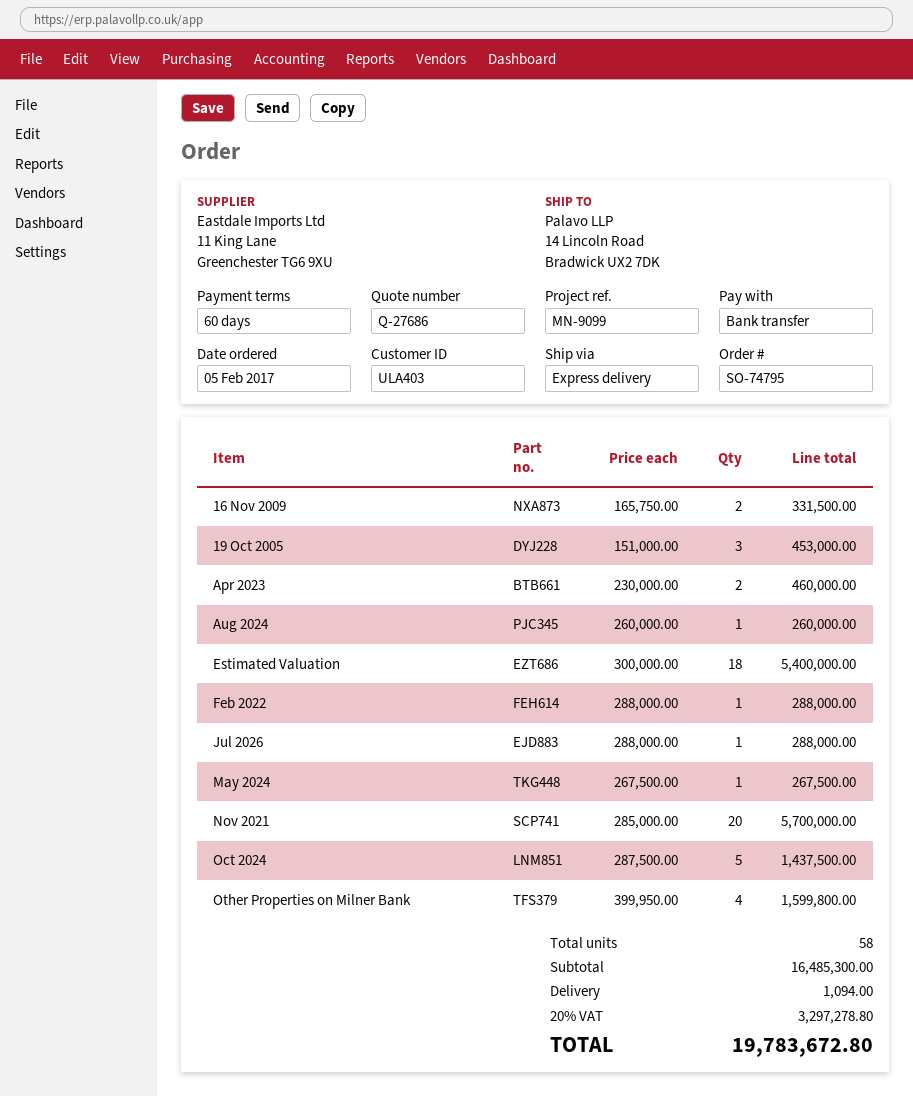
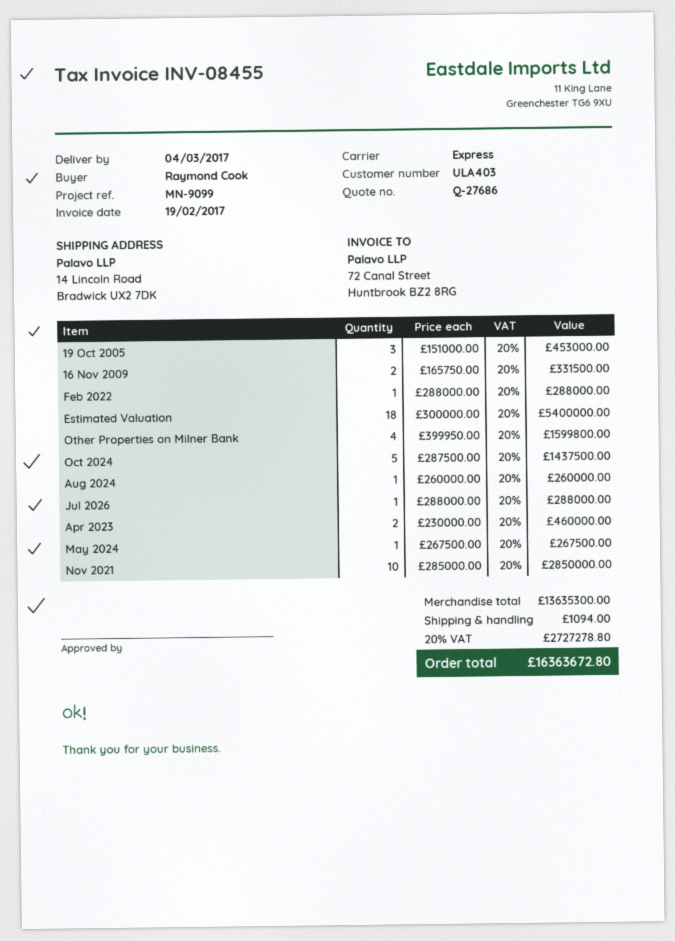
Nov 2021: 20 x 285000.00 = 5700000.00 -> 10 x 285000.00 = 2850000.00
subtotal: 16485300.00 -> 13635300.00
tax: 20% = 3297278.80 -> 20% = 2727278.80
total: 19783672.80 -> 16363672.80

